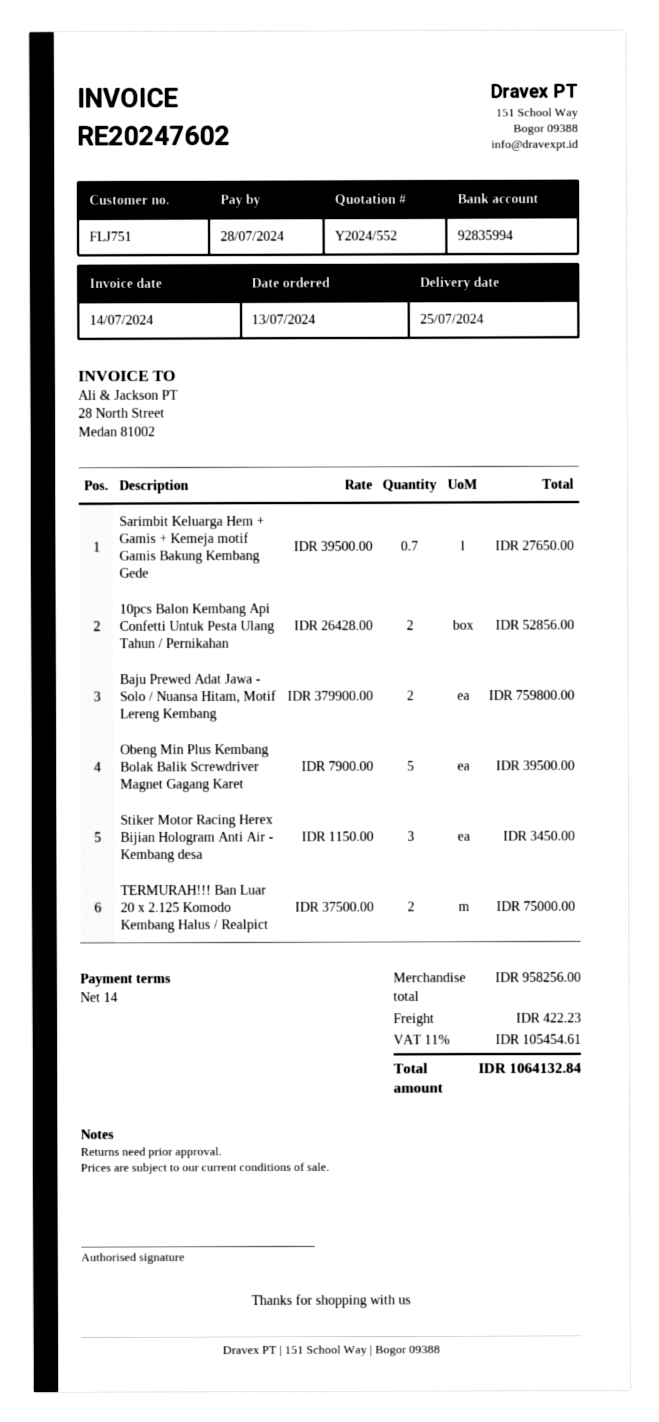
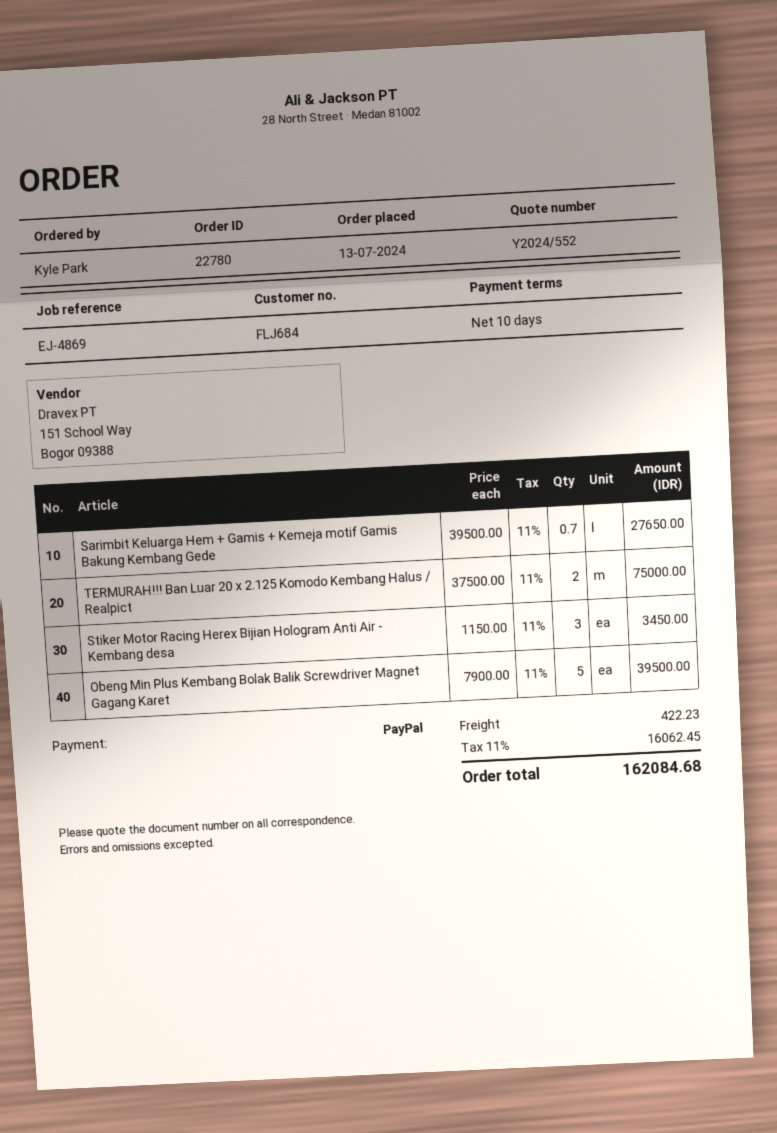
payment terms: 14 days -> 10 days
customer number: FLJ751 -> FLJ684
10pcs Balon Kembang Api Confetti Untuk Pesta Ulang Tahun / Pernikahan: 2 x 26428.00 = 52856.00 -> none
Baju Prewed Adat Jawa - Solo / Nuansa Hitam, Motif Lereng Kembang: 2 x 379900.00 = 759800.00 -> none
tax: 11% = 105454.61 -> 11% = 16062.45
total: 1064132.84 -> 162084.68

